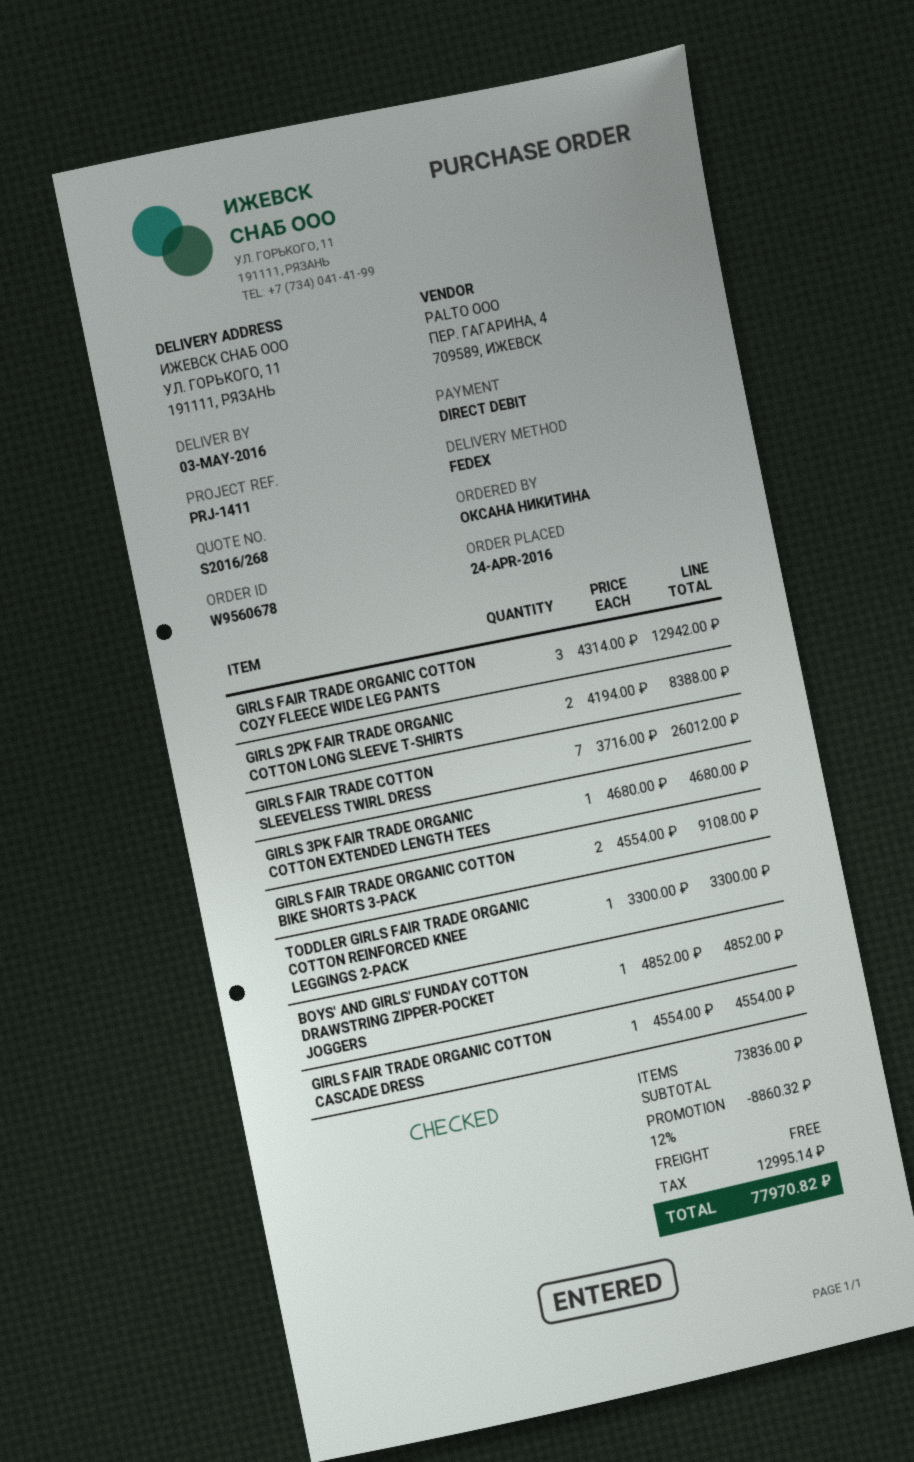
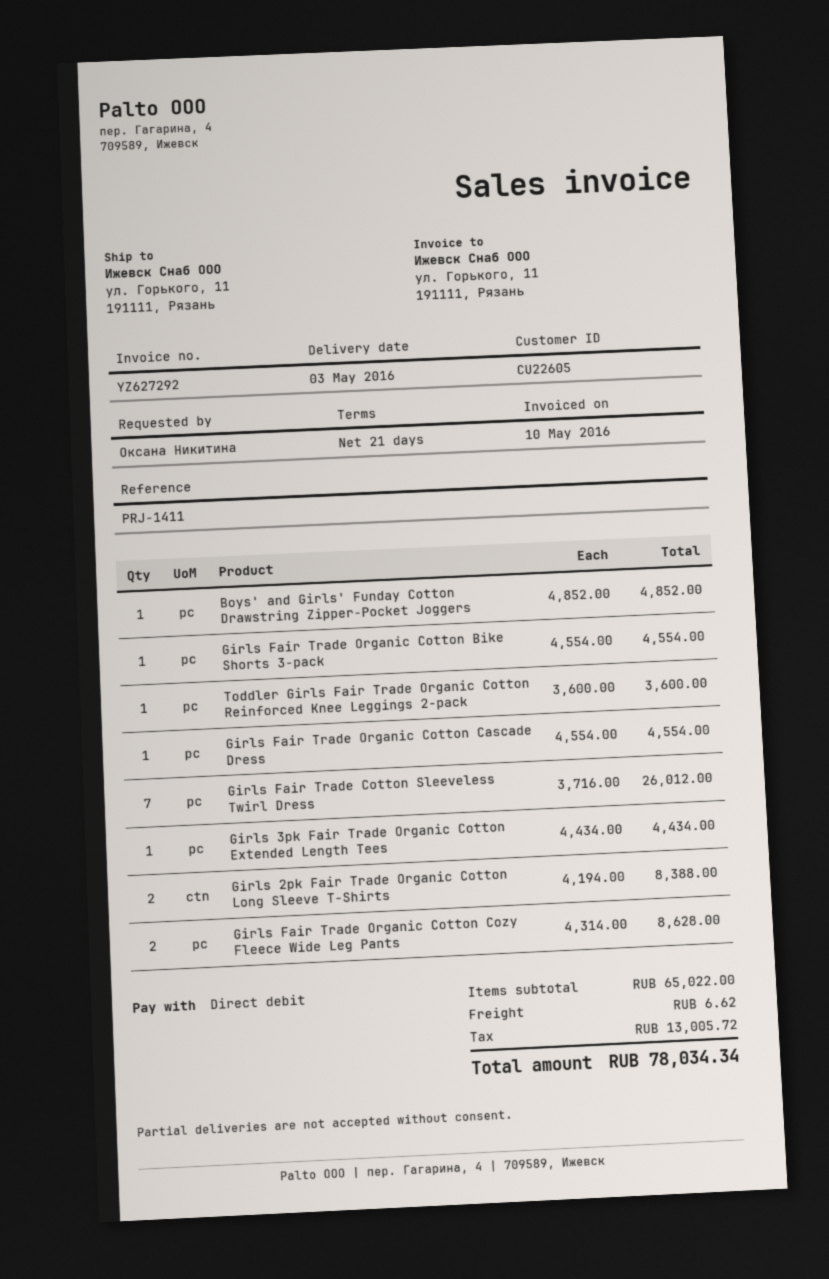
GIRLS FAIR TRADE ORGANIC COTTON COZY FLEECE WIDE LEG PANTS: 3 x 4314.00 = 12942.00 -> 2 x 4314.00 = 8628.00
GIRLS 3PK FAIR TRADE ORGANIC COTTON EXTENDED LENGTH TEES: 1 x 4680.00 = 4680.00 -> 1 x 4434.00 = 4434.00
GIRLS FAIR TRADE ORGANIC COTTON BIKE SHORTS 3-PACK: 2 x 4554.00 = 9108.00 -> 1 x 4554.00 = 4554.00
TODDLER GIRLS FAIR TRADE ORGANIC COTTON REINFORCED KNEE LEGGINGS 2-PACK: 1 x 3300.00 = 3300.00 -> 1 x 3600.00 = 3600.00
subtotal: 73836.00 -> 65022.00
discount: 12% = 8860.32 -> none
shipping: 0.00 -> 6.62
tax: 12995.14 -> 13005.72
total: 77970.82 -> 78034.34

